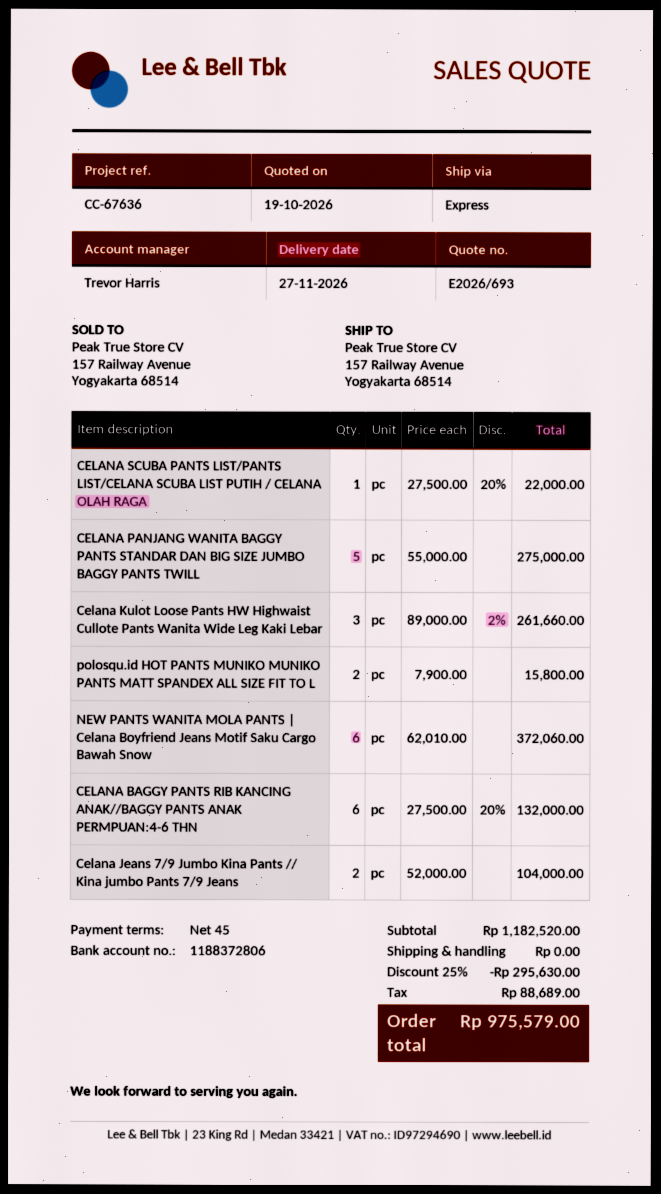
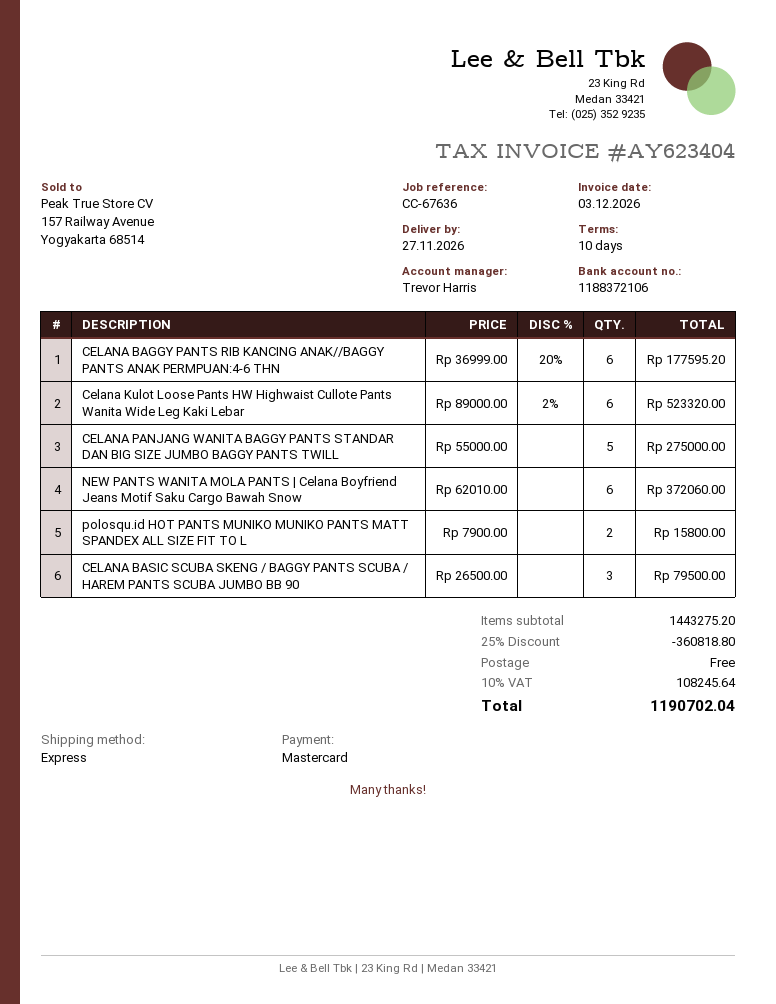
payment terms: 45 days -> 10 days
bank account: 1188372806 -> 1188372106
CELANA SCUBA PANTS LIST/PANTS LIST/CELANA SCUBA LIST PUTIH / CELANA OLAH RAGA: 1 x 27500.00 - 20% = 22000.00 -> none
Celana Kulot Loose Pants HW Highwaist Cullote Pants Wanita Wide Leg Kaki Lebar: 3 x 89000.00 - 2% = 261660.00 -> 6 x 89000.00 - 2% = 523320.00
CELANA BAGGY PANTS RIB KANCING ANAK//BAGGY PANTS ANAK PERMPUAN:4-6 THN: 6 x 27500.00 - 20% = 132000.00 -> 6 x 36999.00 - 20% = 177595.20
Celana Jeans 7/9 Jumbo Kina Pants // Kina jumbo Pants 7/9 Jeans: 2 x 52000.00 = 104000.00 -> none
CELANA BASIC SCUBA SKENG / BAGGY PANTS SCUBA / HAREM PANTS SCUBA JUMBO BB 90: none -> 3 x 26500.00 = 79500.00
subtotal: 1182520.00 -> 1443275.20
discount: 25% = 295630.00 -> 25% = 360818.80
tax: 88689.00 -> 108245.64
total: 975579.00 -> 1190702.04

